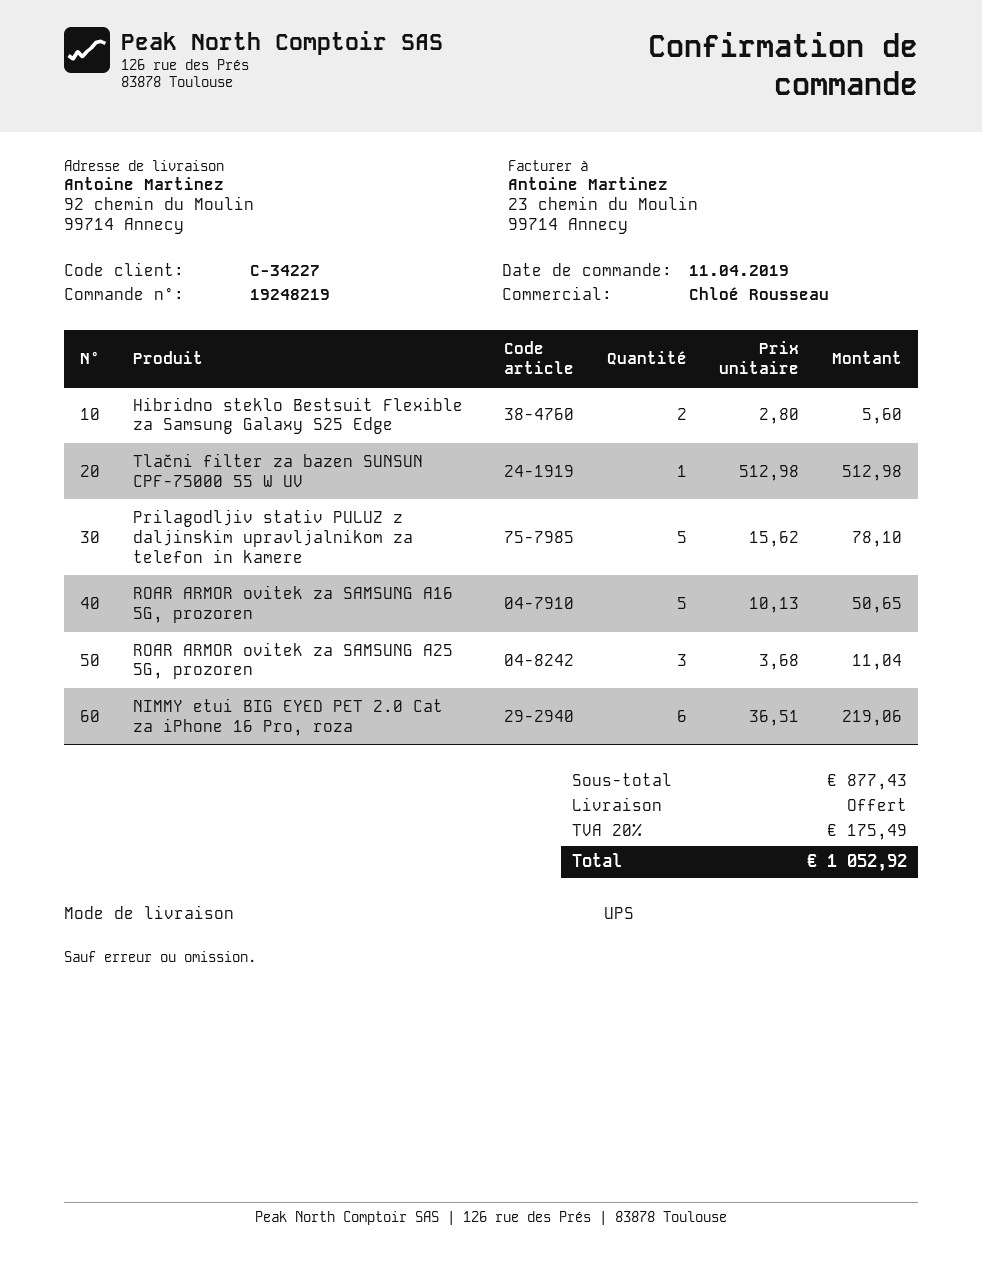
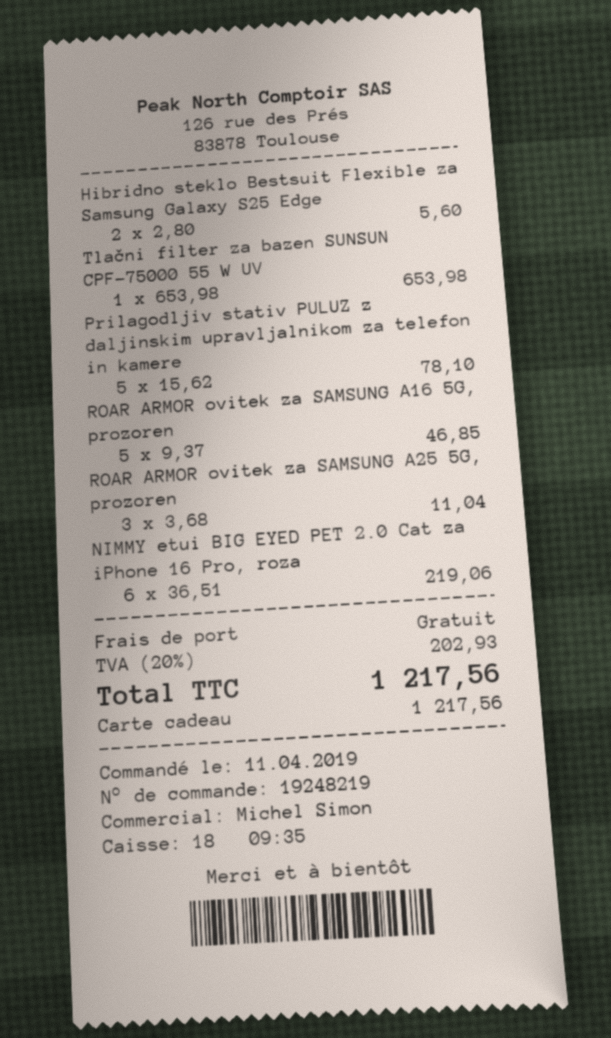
sales rep: Chloé Rousseau -> Michel Simon
Tlačni filter za bazen SUNSUN CPF-75000 55 W UV: 1 x 512.98 = 512.98 -> 1 x 653.98 = 653.98
ROAR ARMOR ovitek za SAMSUNG A16 5G, prozoren: 5 x 10.13 = 50.65 -> 5 x 9.37 = 46.85
tax: 20% = 175.49 -> 20% = 202.93
total: 1052.92 -> 1217.56

